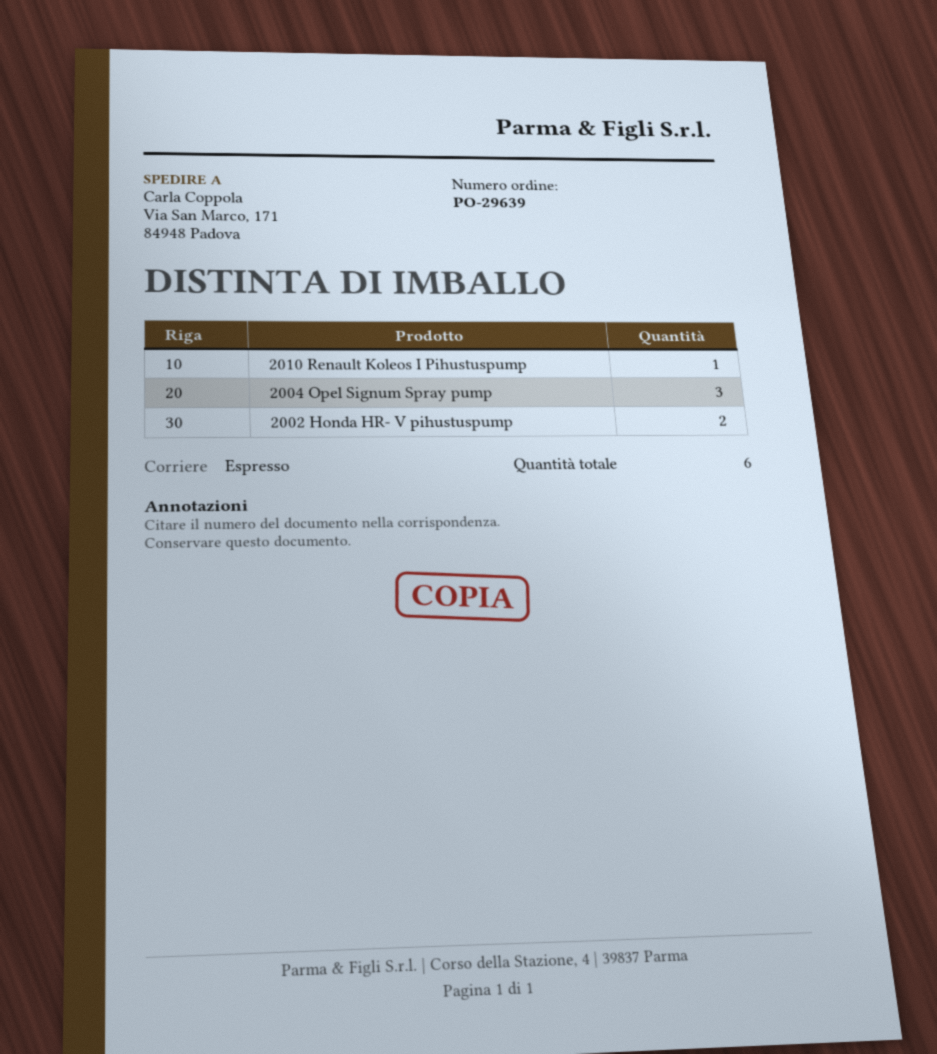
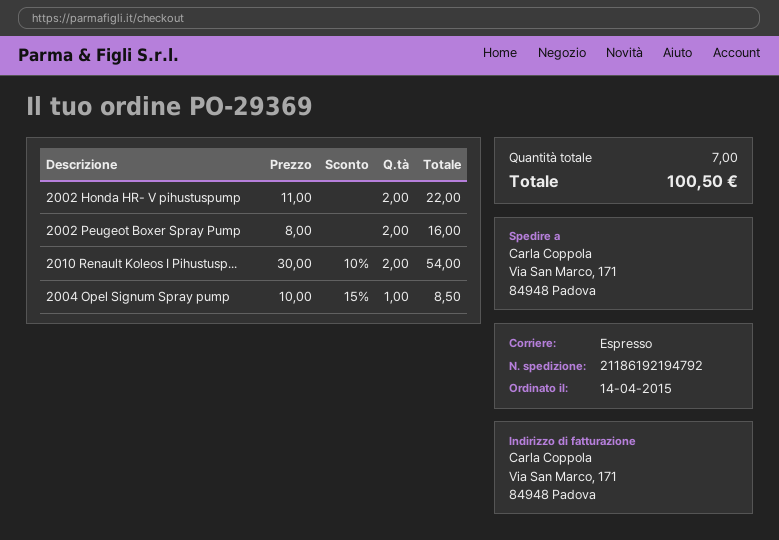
order number: PO-29639 -> PO-29369
2010 Renault Koleos I Pihustuspump: 1 -> 2
2004 Opel Signum Spray pump: 3 -> 1
2002 Peugeot Boxer Spray Pump: none -> 2
total quantity: 6 -> 7

